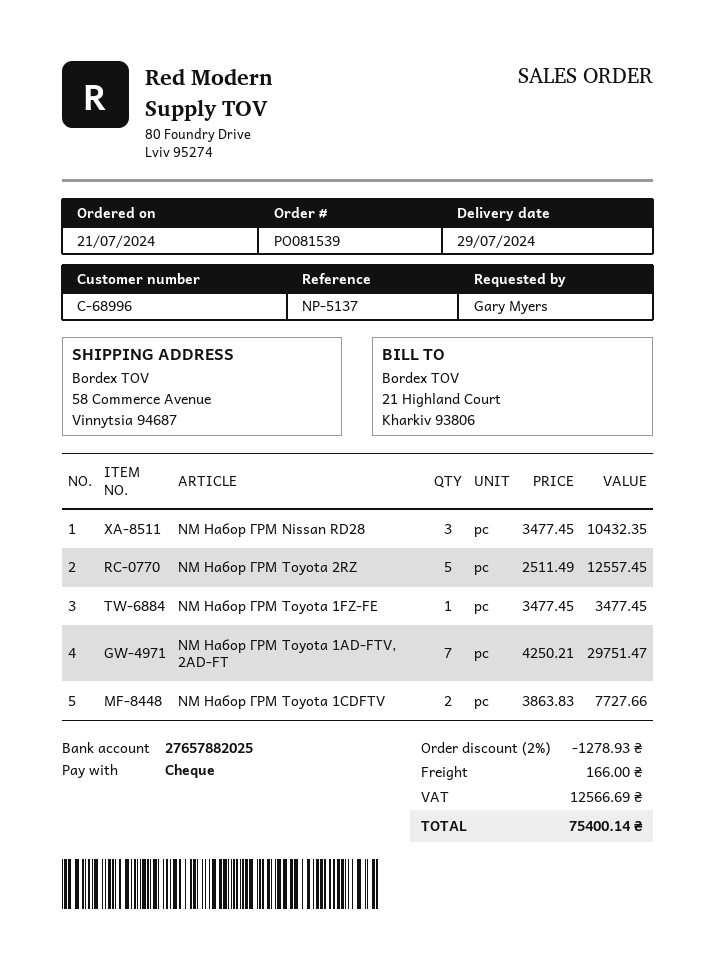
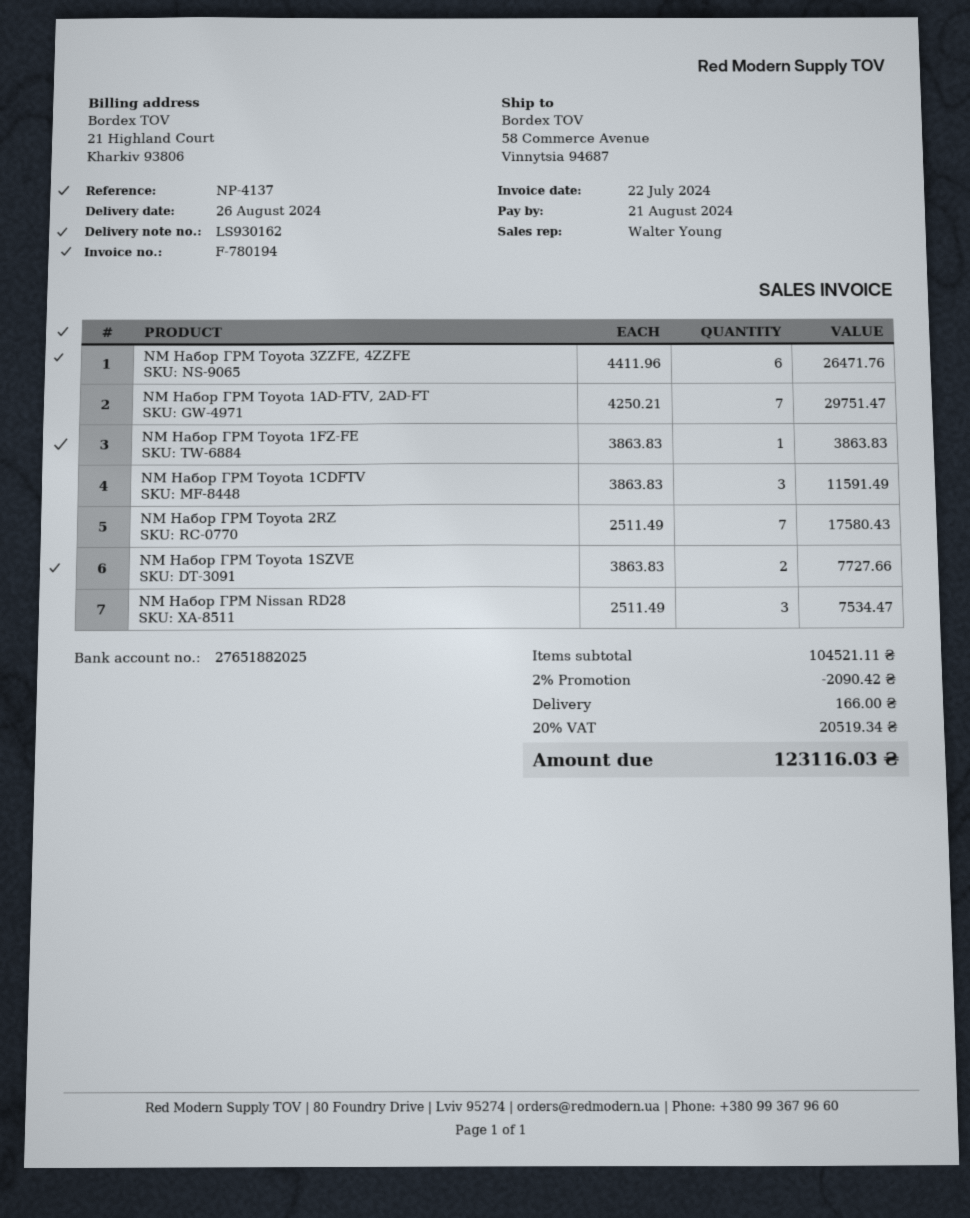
delivery date: 2024-07-29 -> 2024-08-26
reference: NP-5137 -> NP-4137
bank account: 27657882025 -> 27651882025
NM Набор ГРМ Nissan RD28: 3 x 3477.45 = 10432.35 -> 3 x 2511.49 = 7534.47
NM Набор ГРМ Toyota 2RZ: 5 x 2511.49 = 12557.45 -> 7 x 2511.49 = 17580.43
NM Набор ГРМ Toyota 1FZ-FE: 1 x 3477.45 = 3477.45 -> 1 x 3863.83 = 3863.83
NM Набор ГРМ Toyota 1CDFTV: 2 x 3863.83 = 7727.66 -> 3 x 3863.83 = 11591.49
NM Набор ГРМ Toyota 3ZZFE, 4ZZFE: none -> 6 x 4411.96 = 26471.76
NM Набор ГРМ Toyota 1SZVE: none -> 2 x 3863.83 = 7727.66
discount: 2% = 1278.93 -> 2% = 2090.42
tax: 12566.69 -> 20519.34
total: 75400.14 -> 123116.03

